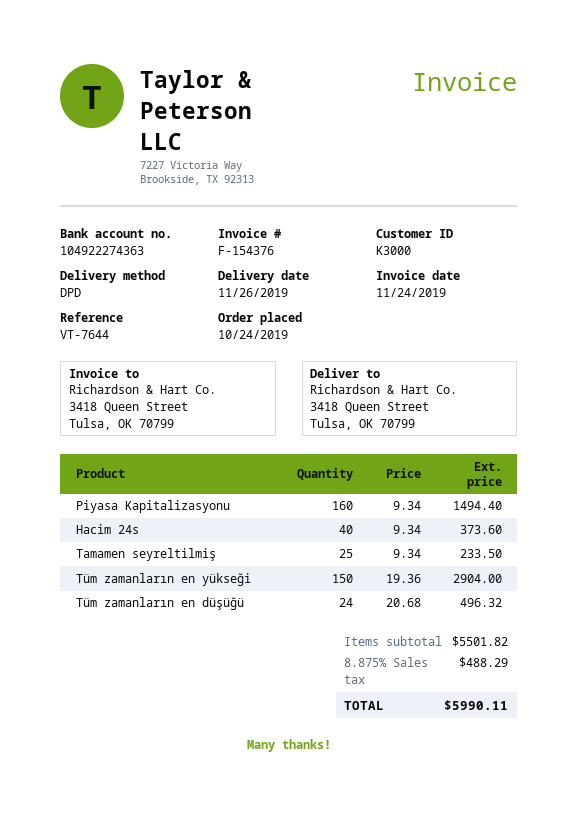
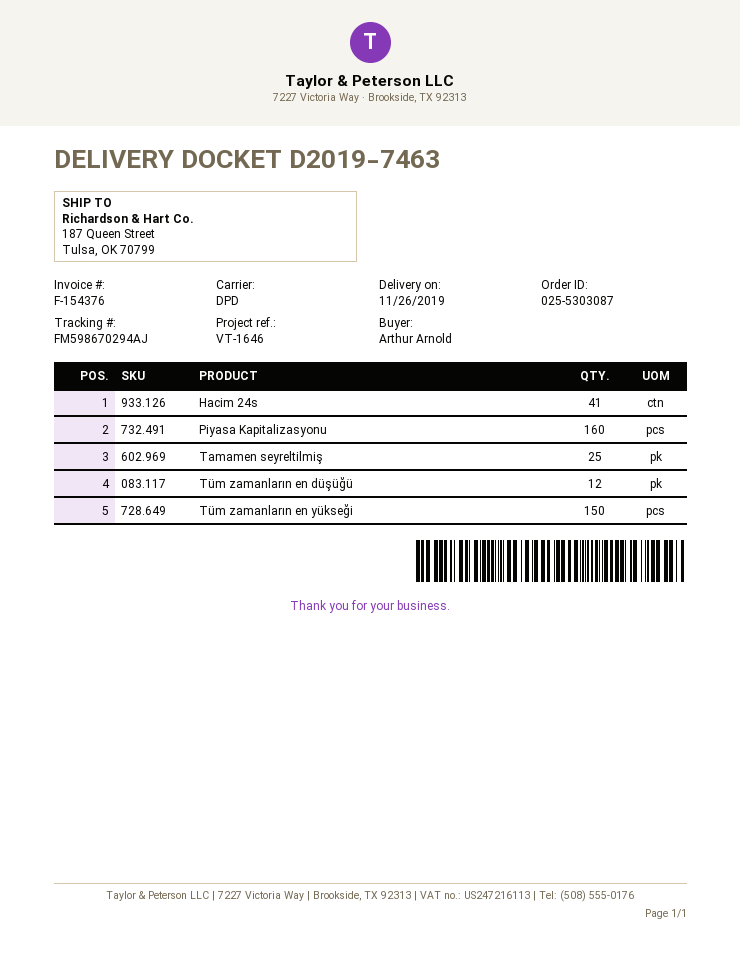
reference: VT-7644 -> VT-1646
ship to: 3418 Queen Street, Tulsa, OK 70799 -> 187 Queen Street, Tulsa, OK 70799
Hacim 24s: 40 -> 41
Tüm zamanların en düşüğü: 24 -> 12

